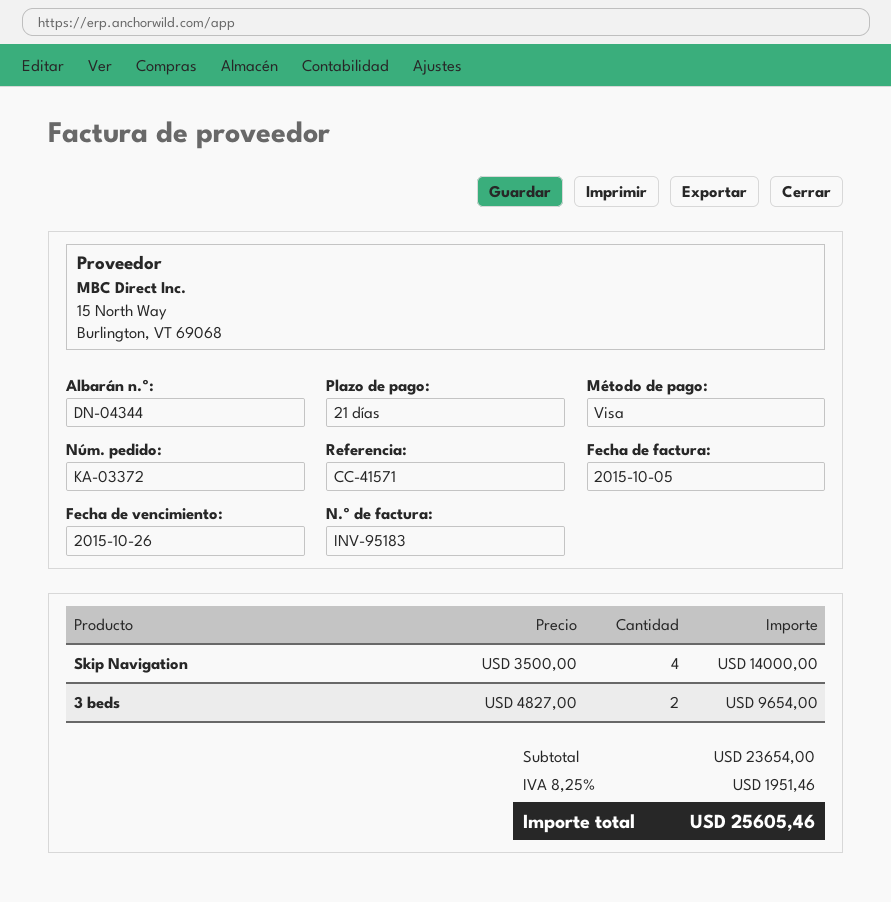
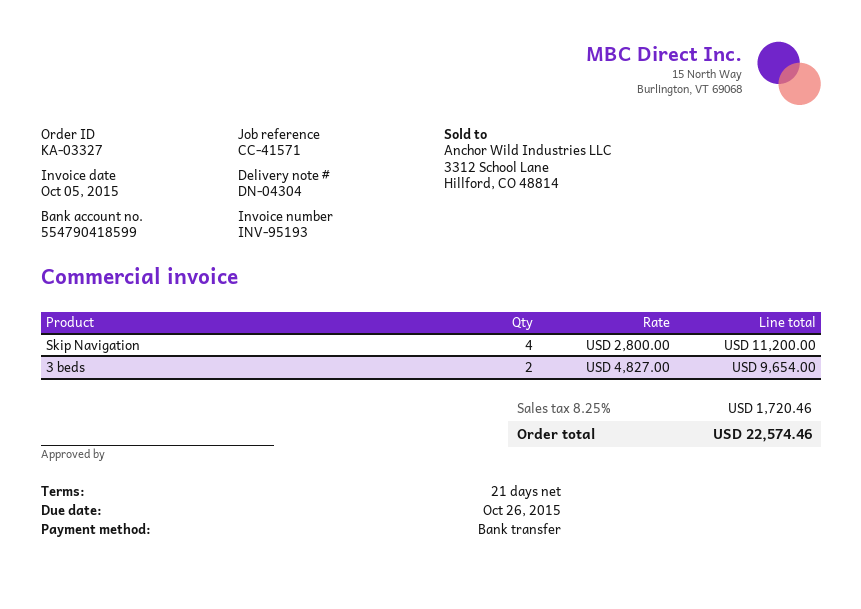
order number: KA-03372 -> KA-03327
delivery note number: DN-04344 -> DN-04304
invoice number: INV-95183 -> INV-95193
payment method: Visa -> bank transfer
Skip Navigation: 4 x 3500.00 = 14000.00 -> 4 x 2800.00 = 11200.00
tax: 8.25% = 1951.46 -> 8.25% = 1720.46
total: 25605.46 -> 22574.46

